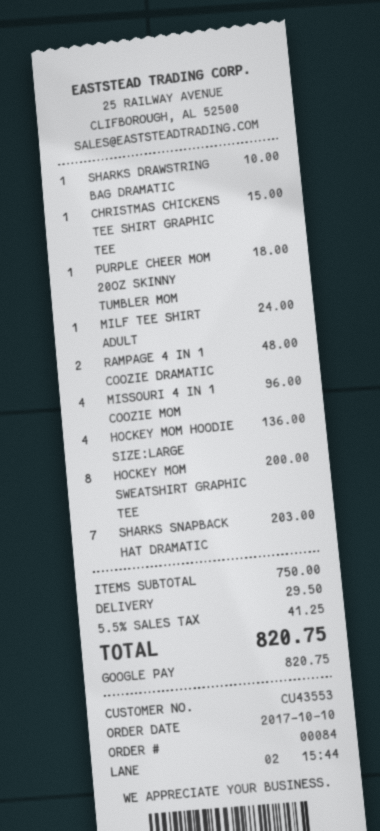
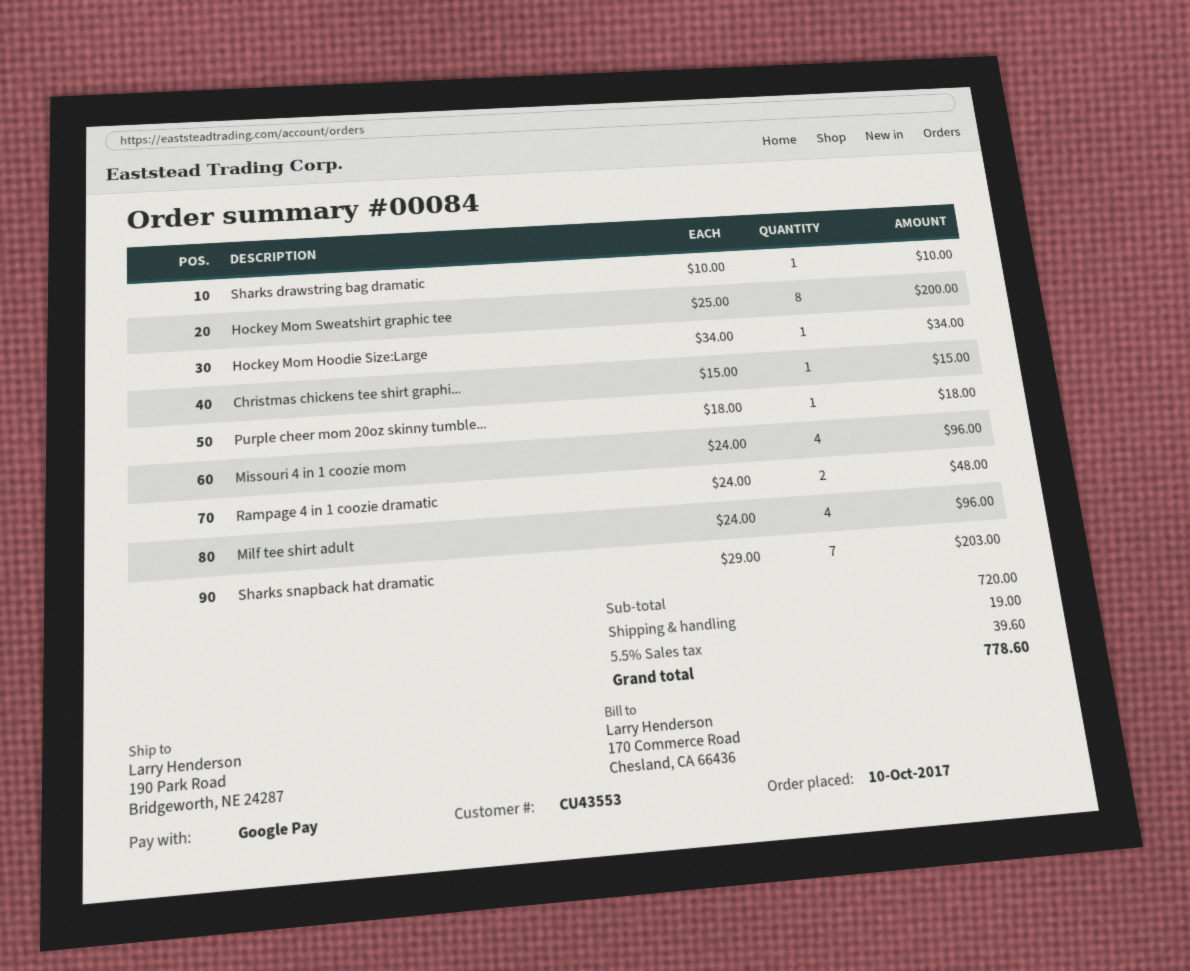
MILF TEE SHIRT ADULT: 1 for 24.00 -> 4 for 96.00
HOCKEY MOM HOODIE SIZE:LARGE: 4 for 136.00 -> 1 for 34.00
subtotal: 750.00 -> 720.00
shipping: 29.50 -> 19.00
tax: 5.5% = 41.25 -> 5.5% = 39.60
total: 820.75 -> 778.60

